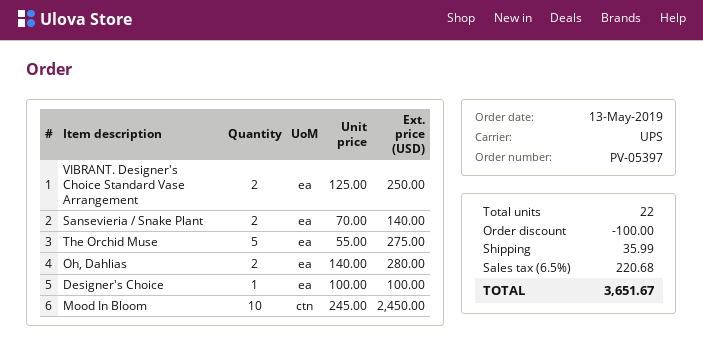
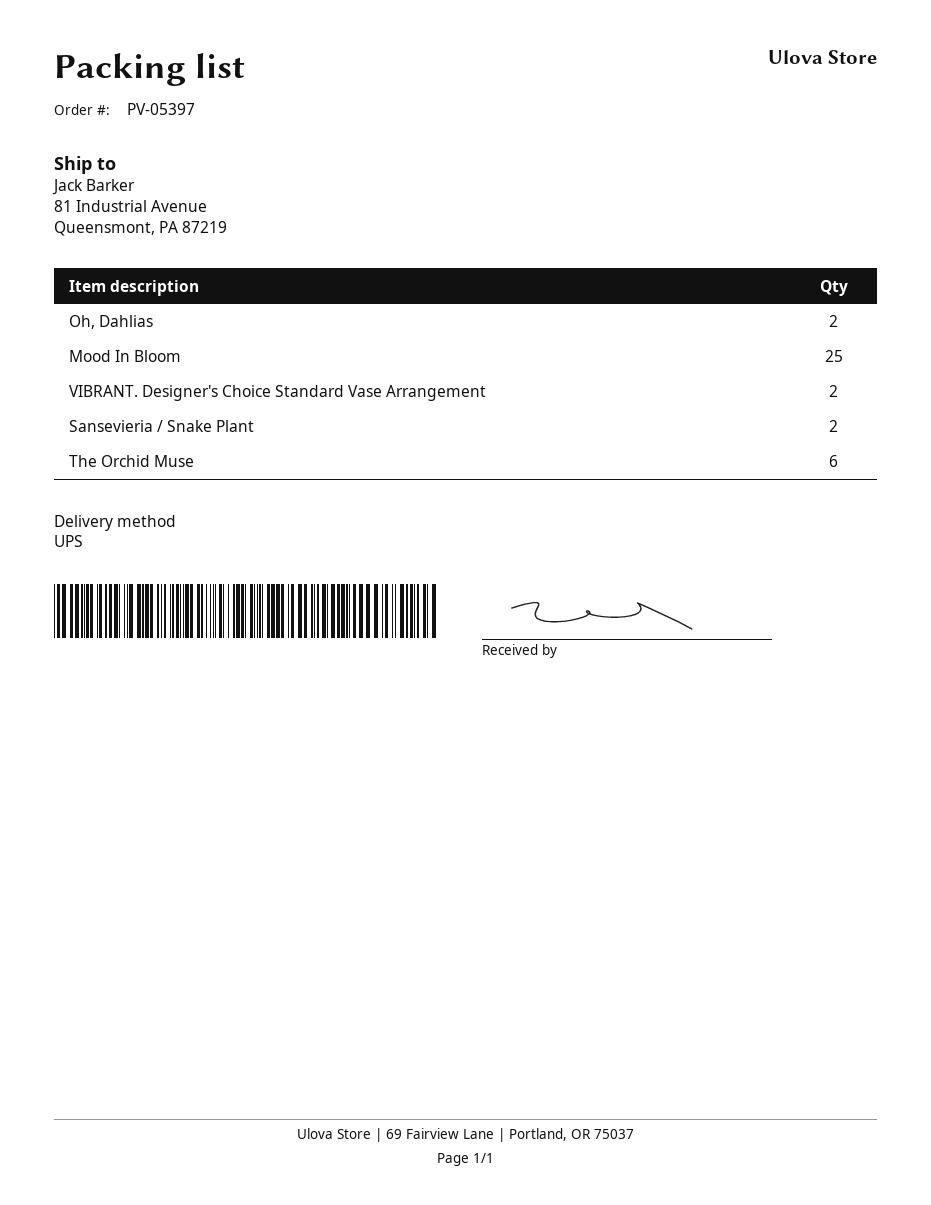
The Orchid Muse: 5 -> 6
Designer's Choice: 1 -> none
Mood In Bloom: 10 -> 25

